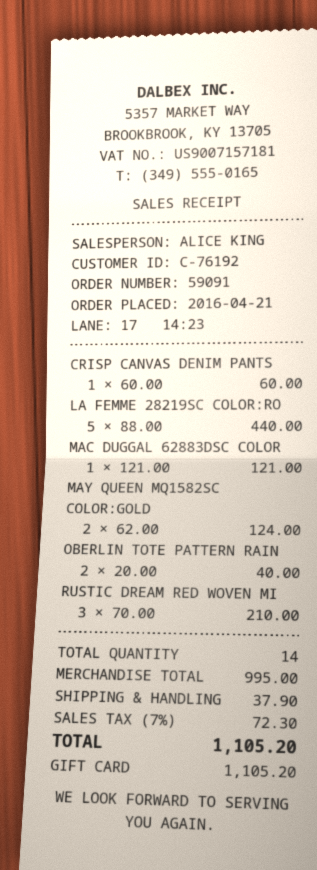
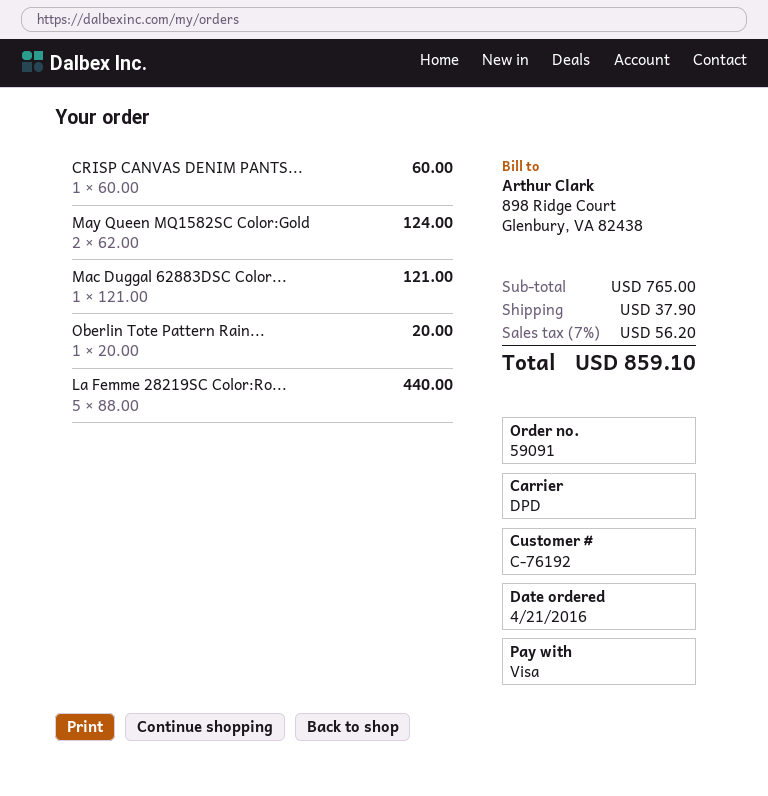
payment method: gift card -> Visa
OBERLIN TOTE PATTERN RAIN: 2 x 20.00 = 40.00 -> 1 x 20.00 = 20.00
RUSTIC DREAM RED WOVEN MI: 3 x 70.00 = 210.00 -> none
subtotal: 995.00 -> 765.00
tax: 7% = 72.30 -> 7% = 56.20
total: 1105.20 -> 859.10

